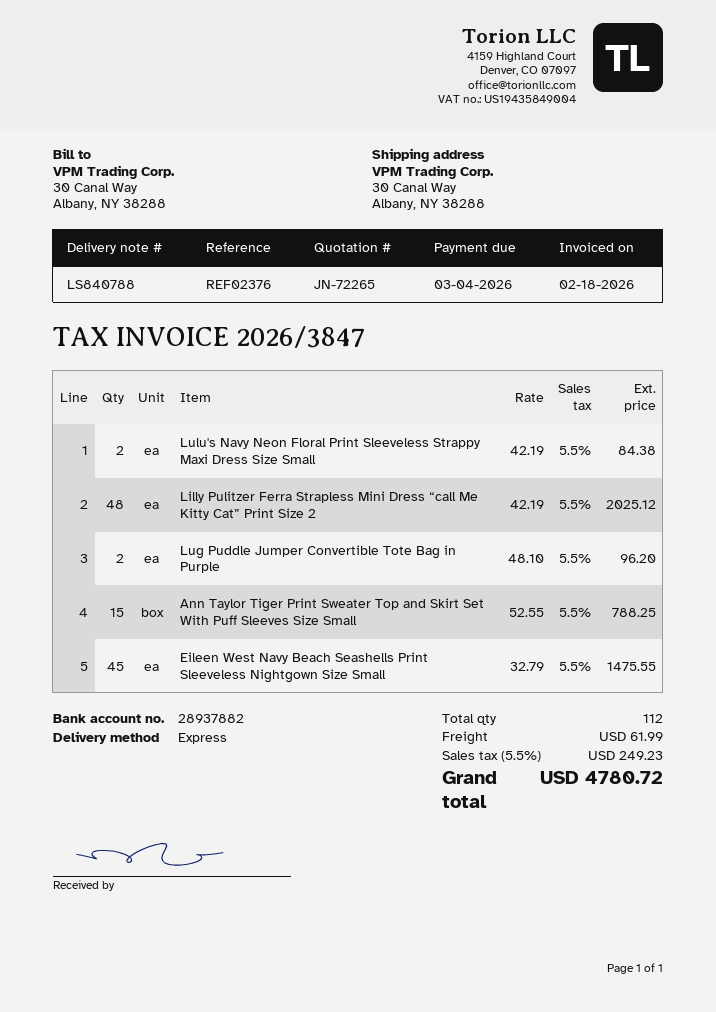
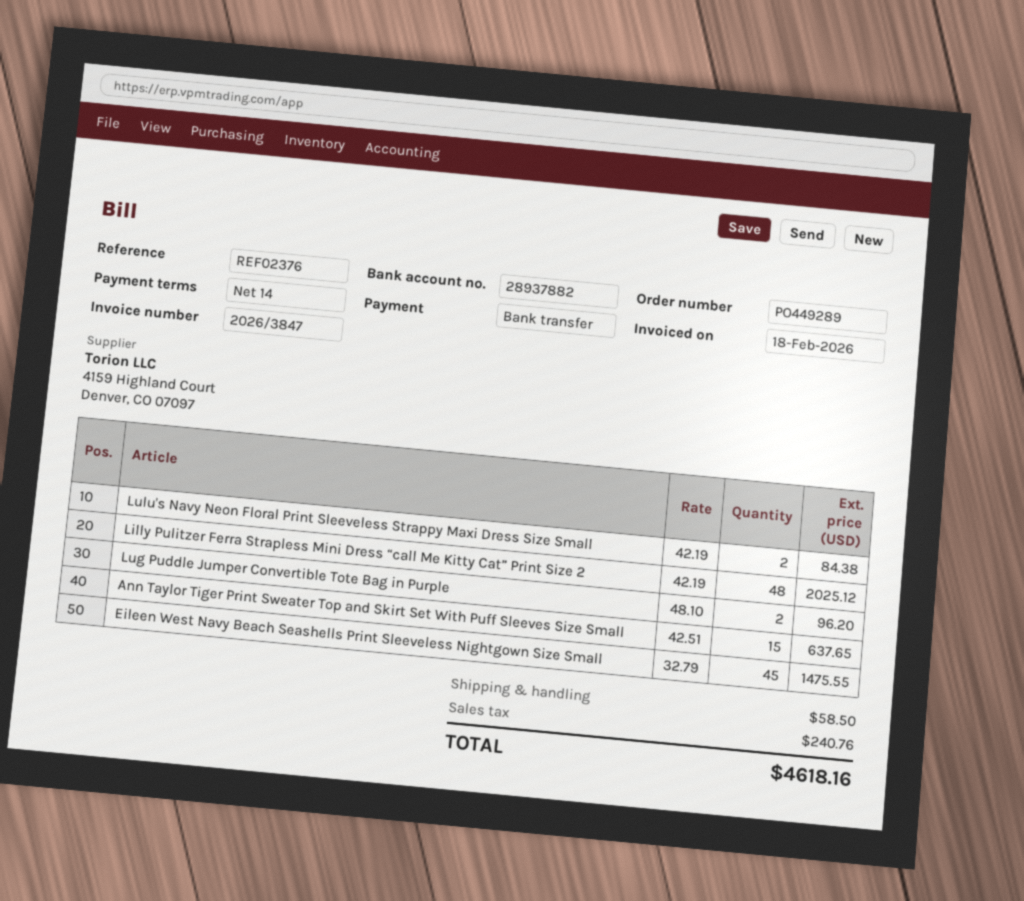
Ann Taylor Tiger Print Sweater Top and Skirt Set With Puff Sleeves Size Small: 15 x 52.55 = 788.25 -> 15 x 42.51 = 637.65
shipping: 61.99 -> 58.50
tax: 249.23 -> 240.76
total: 4780.72 -> 4618.16

